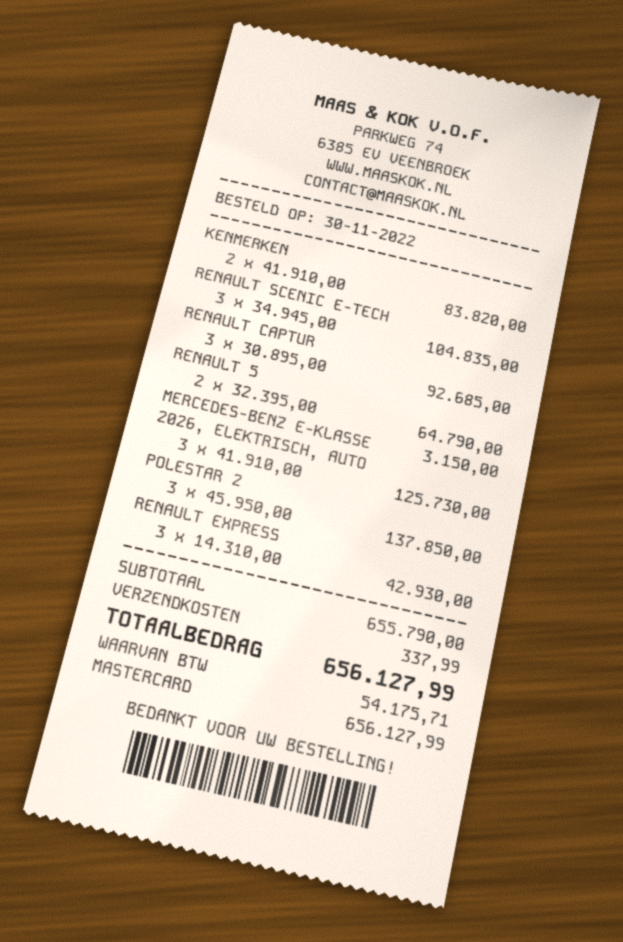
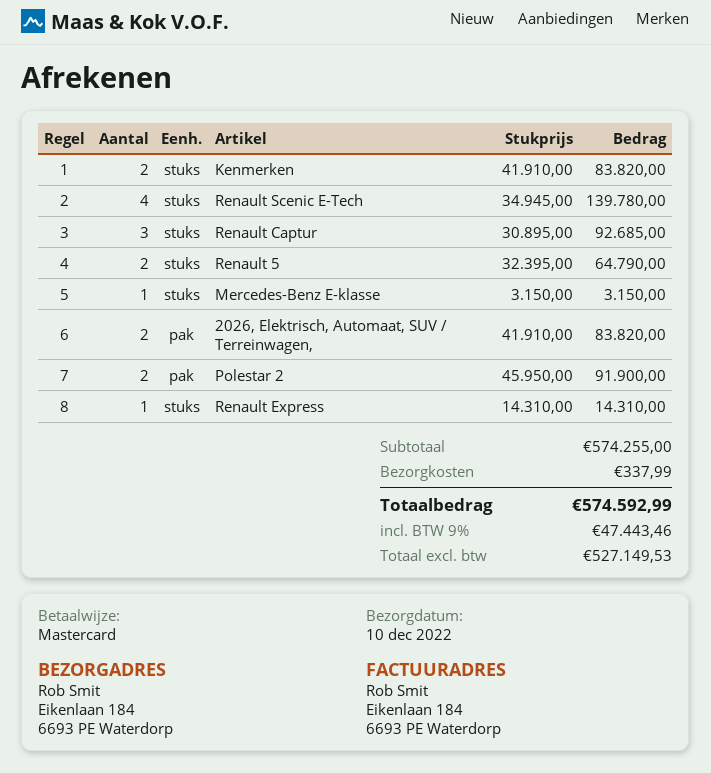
RENAULT SCENIC E-TECH: 3 x 34945.00 = 104835.00 -> 4 x 34945.00 = 139780.00
2026, ELEKTRISCH, AUTO: 3 x 41910.00 = 125730.00 -> 2 x 41910.00 = 83820.00
POLESTAR 2: 3 x 45950.00 = 137850.00 -> 2 x 45950.00 = 91900.00
RENAULT EXPRESS: 3 x 14310.00 = 42930.00 -> 1 x 14310.00 = 14310.00
subtotal: 655790.00 -> 574255.00
tax: 54175.71 -> 47443.46
total: 656127.99 -> 574592.99

